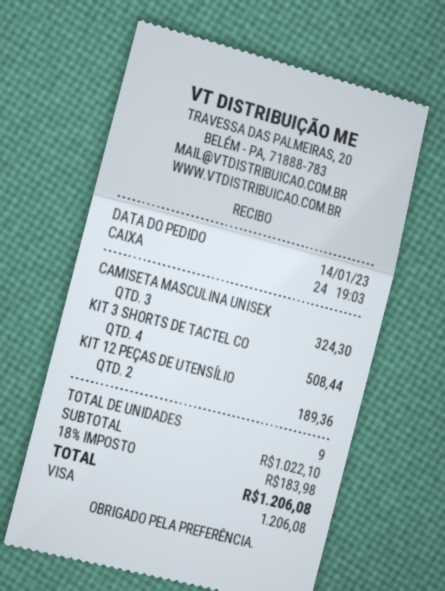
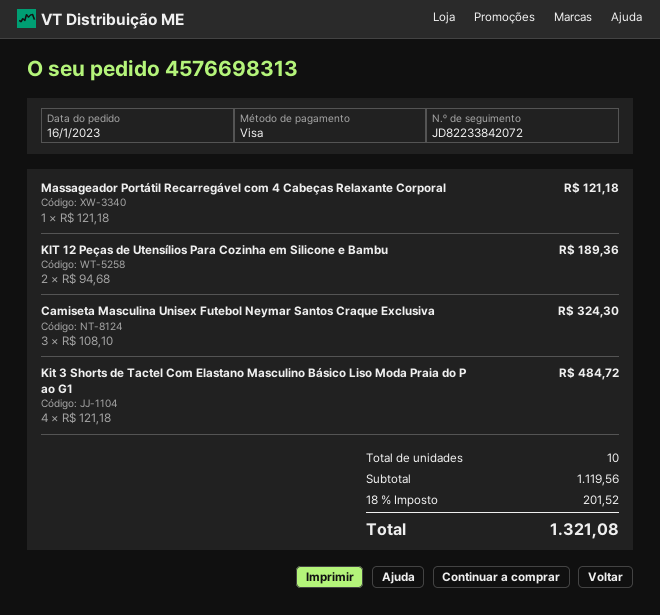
order date: 2023-01-14 -> 2023-01-16
KIT 3 SHORTS DE TACTEL CO: 4 for 508.44 -> 4 for 484.72
Massageador Portátil Recarregável com 4 Cabeças Relaxante Corporal: none -> 1 for 121.18
total quantity: 9 -> 10
subtotal: 1022.10 -> 1119.56
tax: 18% = 183.98 -> 18% = 201.52
total: 1206.08 -> 1321.08

